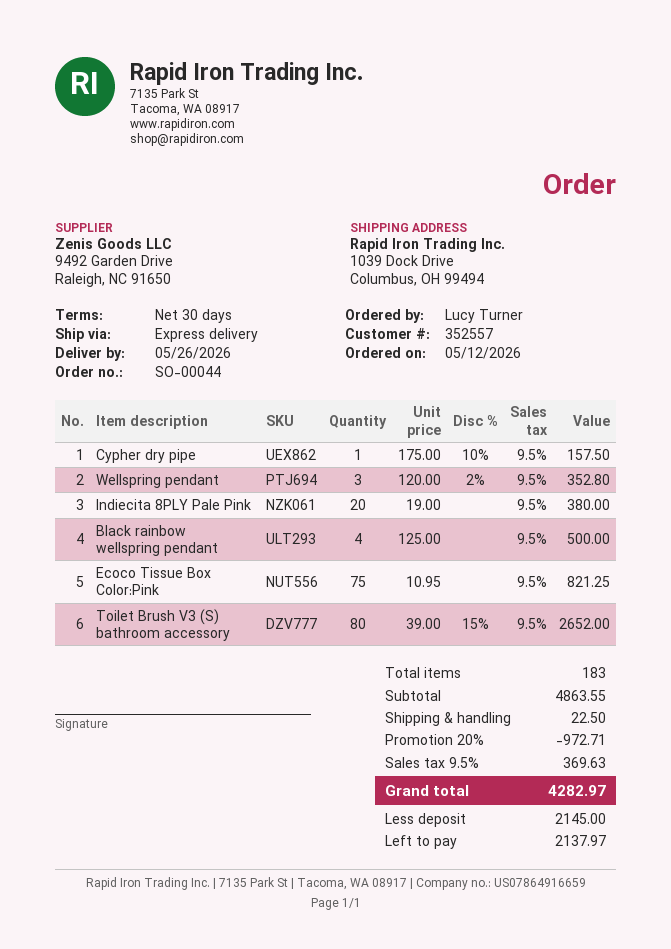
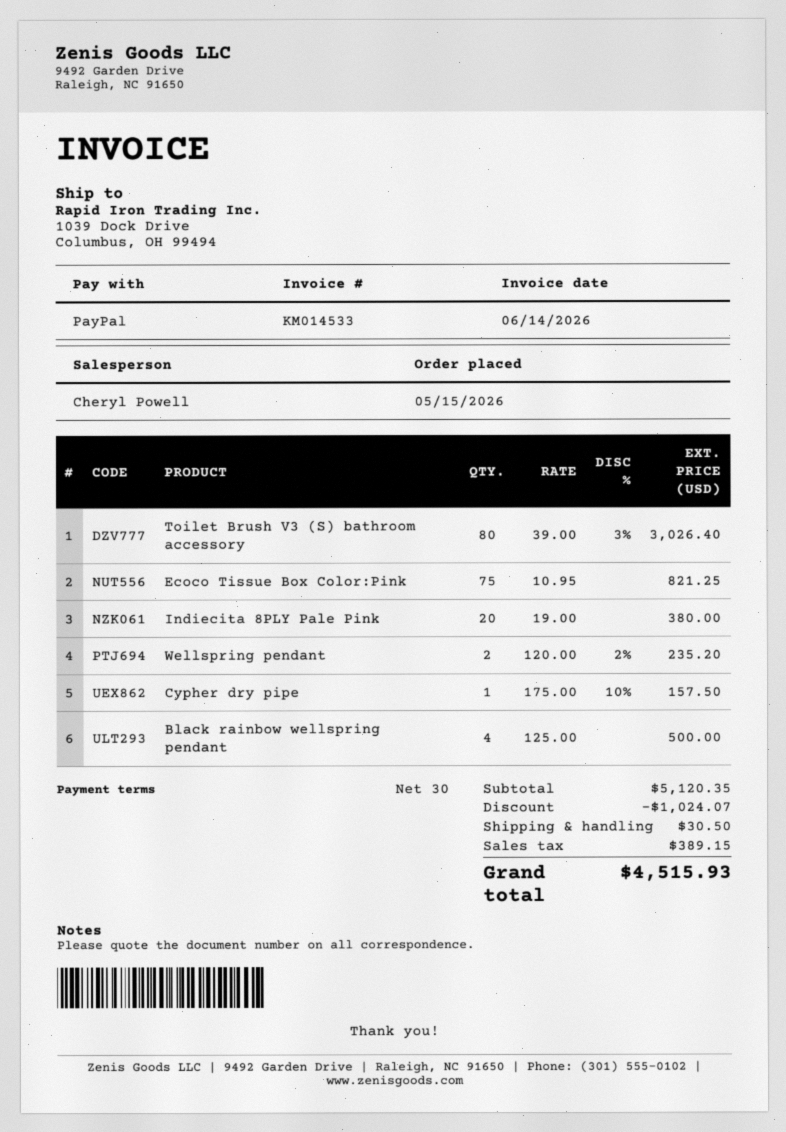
order date: 2026-05-12 -> 2026-05-15
Wellspring pendant: 3 x 120.00 - 2% = 352.80 -> 2 x 120.00 - 2% = 235.20
Toilet Brush V3 (S) bathroom accessory: 80 x 39.00 - 15% = 2652.00 -> 80 x 39.00 - 3% = 3026.40
subtotal: 4863.55 -> 5120.35
discount: 972.71 -> 1024.07
shipping: 22.50 -> 30.50
tax: 369.63 -> 389.15
total: 4282.97 -> 4515.93

